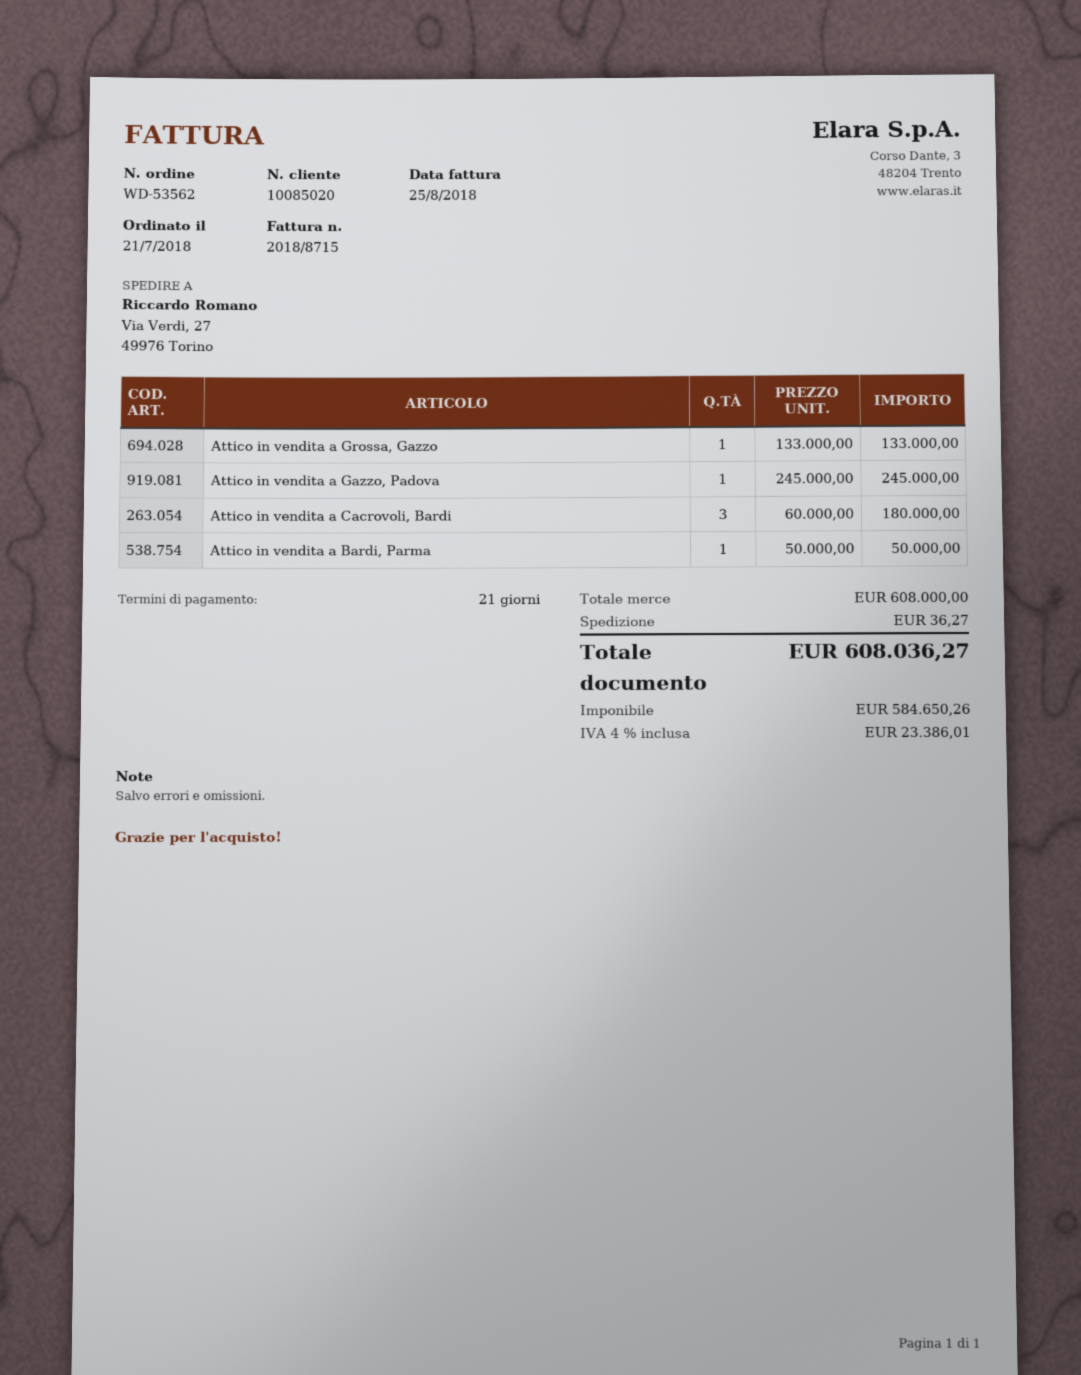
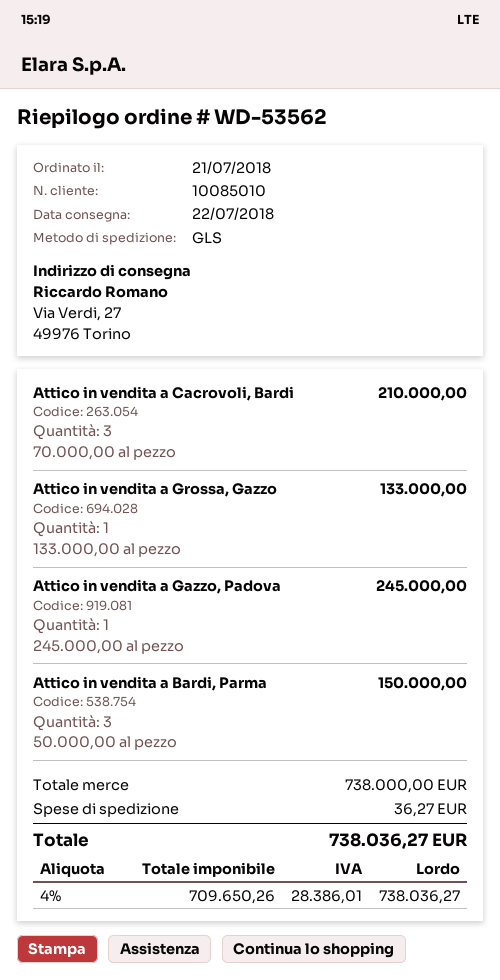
customer number: 10085020 -> 10085010
Attico in vendita a Cacrovoli, Bardi: 3 x 60000.00 = 180000.00 -> 3 x 70000.00 = 210000.00
Attico in vendita a Bardi, Parma: 1 x 50000.00 = 50000.00 -> 3 x 50000.00 = 150000.00
subtotal: 608000.00 -> 738000.00
net: 584650.26 -> 709650.26
tax: 4% = 23386.01 -> 4% = 28386.01
total: 608036.27 -> 738036.27

